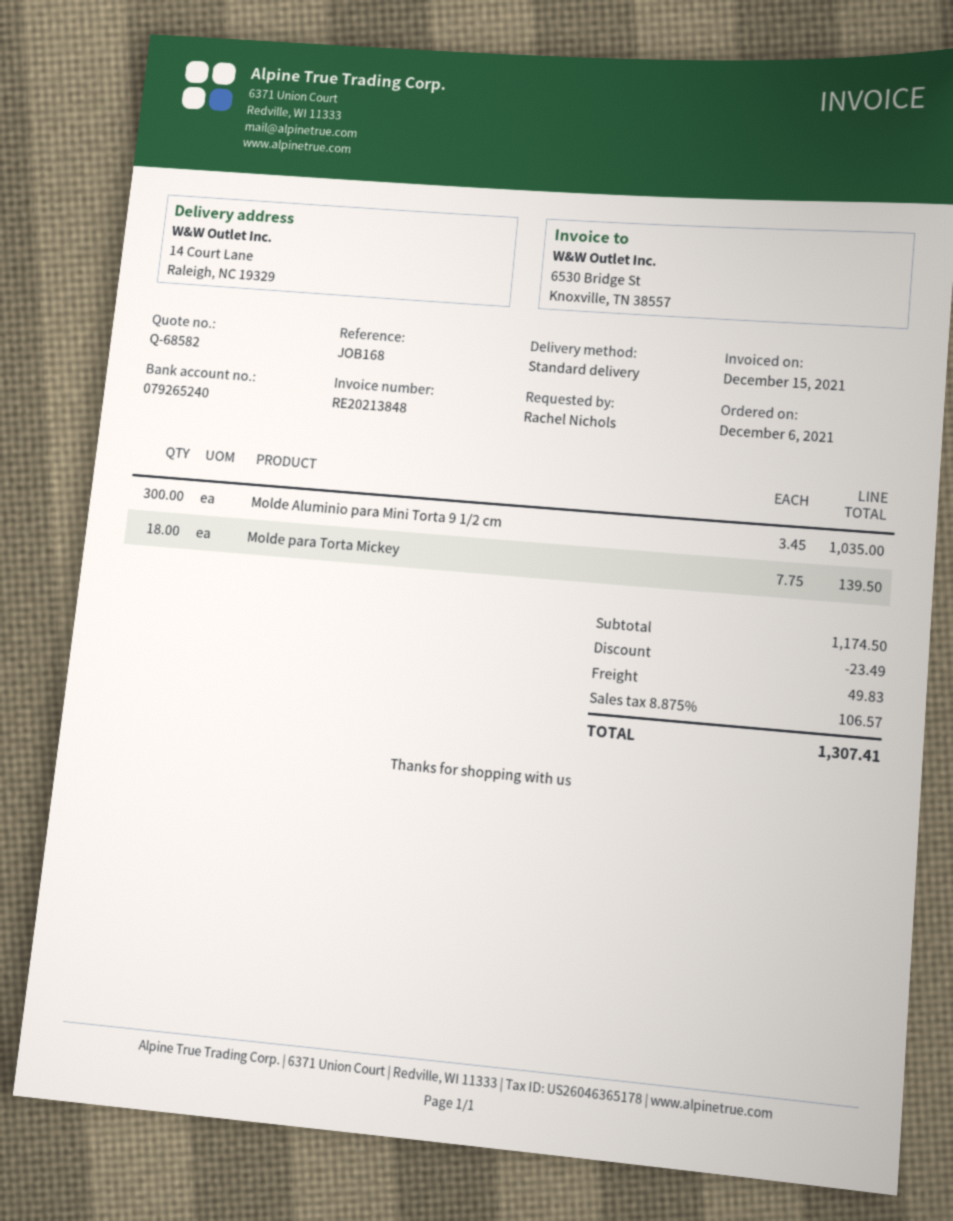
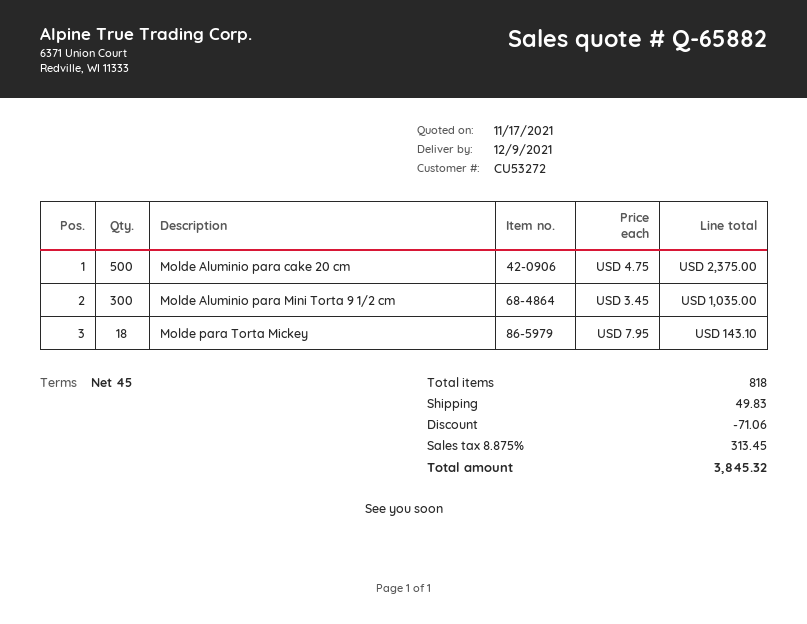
quote number: Q-68582 -> Q-65882
Molde para Torta Mickey: 18 x 7.75 = 139.50 -> 18 x 7.95 = 143.10
Molde Aluminio para cake 20 cm: none -> 500 x 4.75 = 2375.00
discount: 23.49 -> 71.06
tax: 8.875% = 106.57 -> 8.875% = 313.45
total: 1307.41 -> 3845.32

